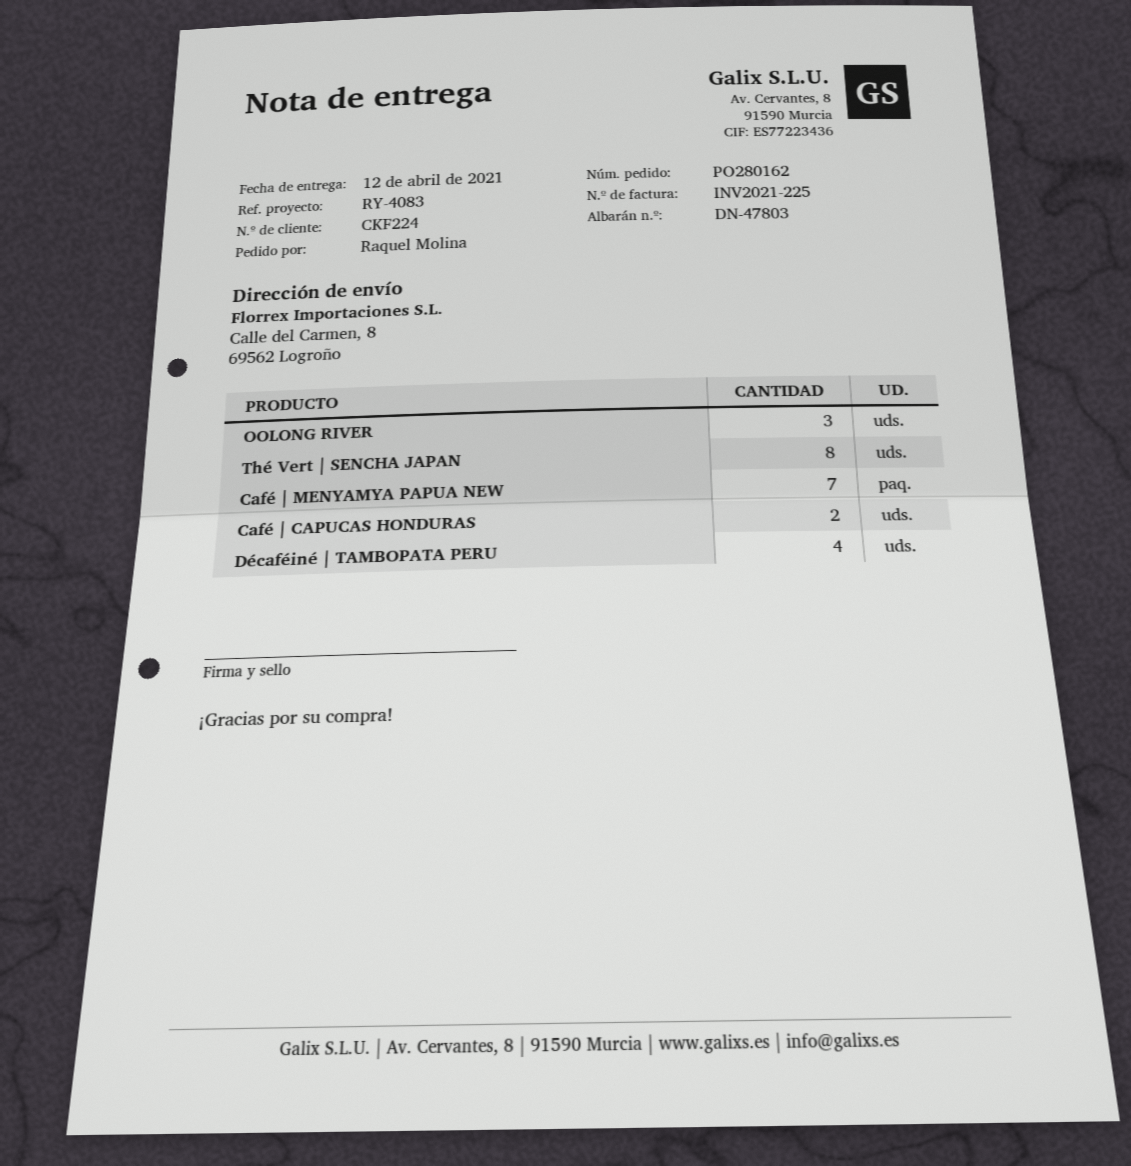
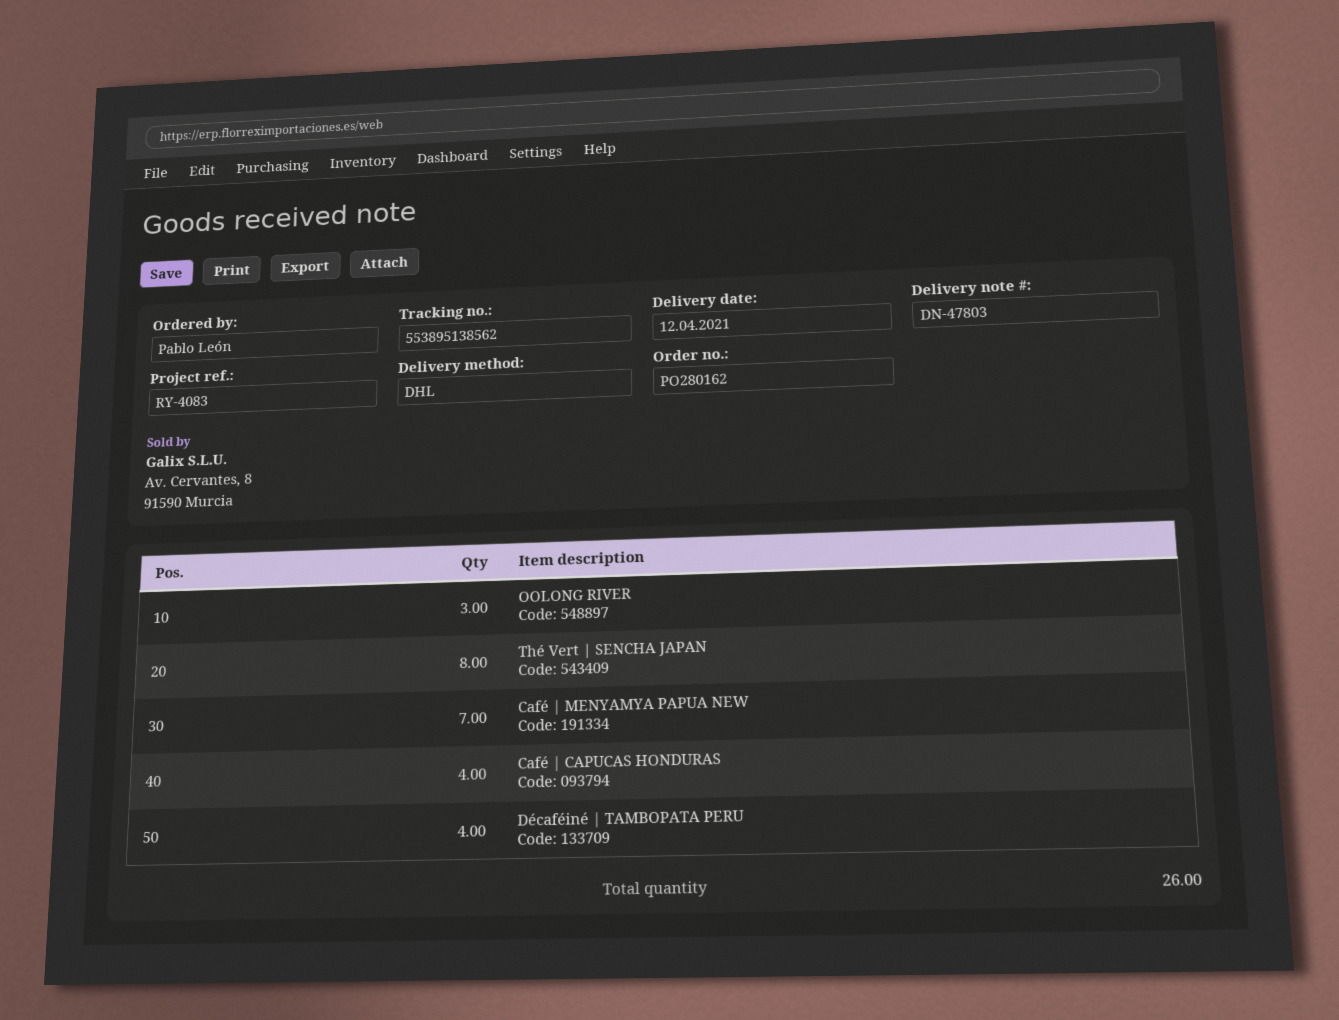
ordered by: Raquel Molina -> Pablo León
Café | CAPUCAS HONDURAS: 2 -> 4

